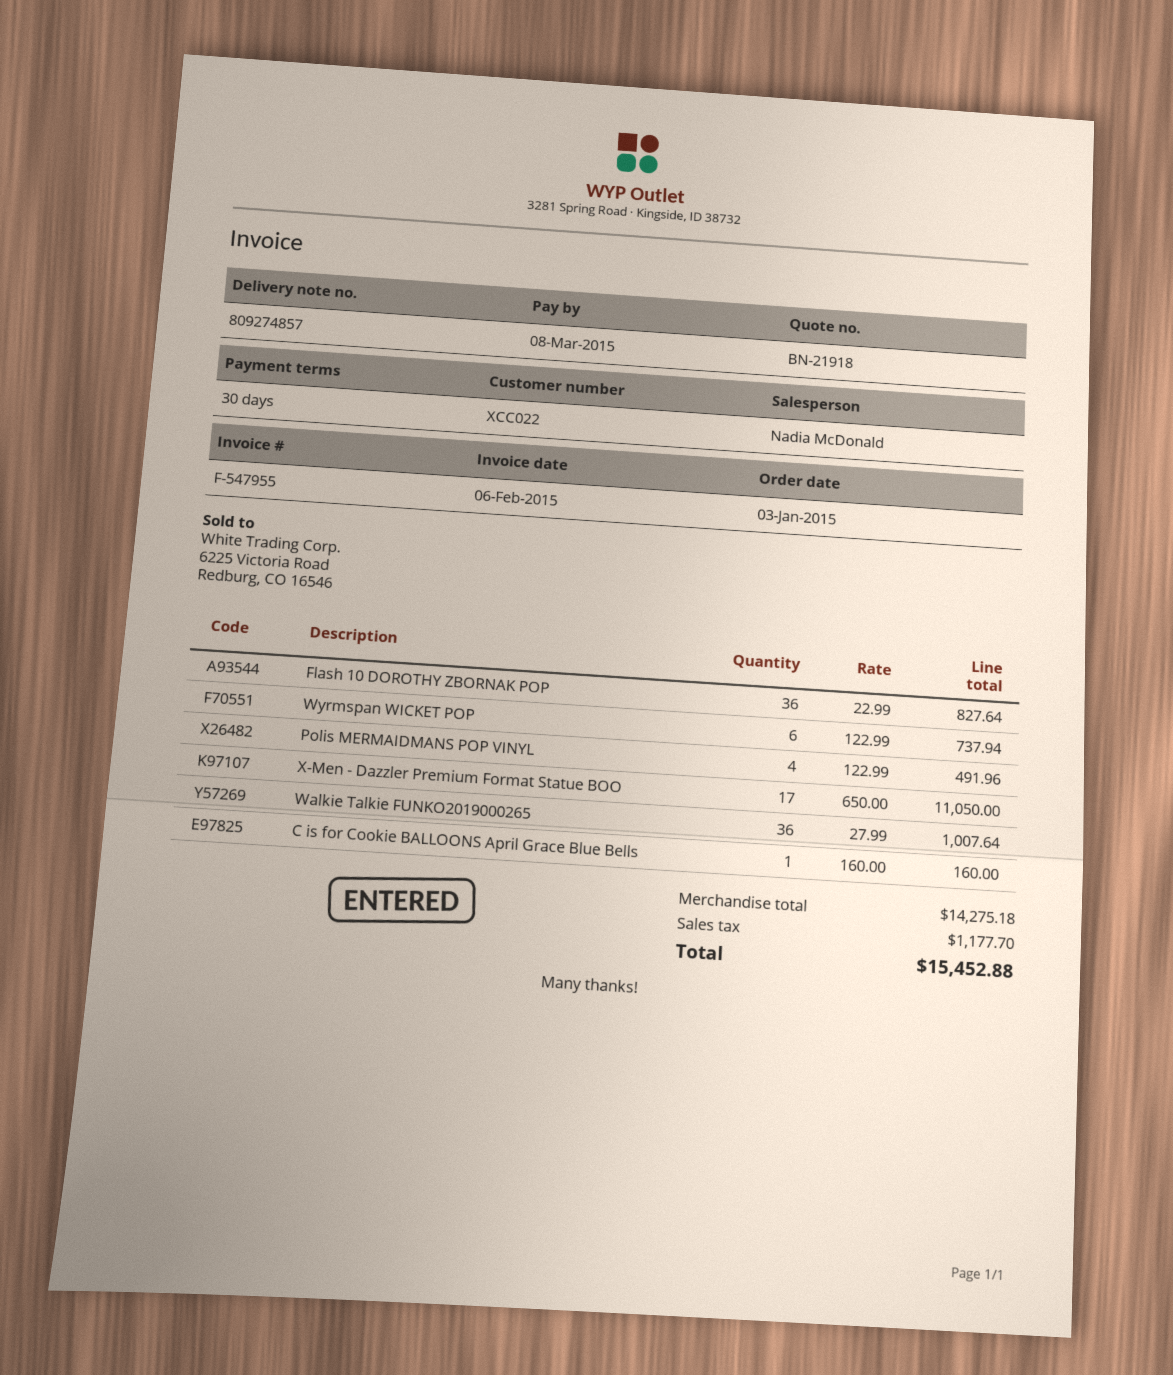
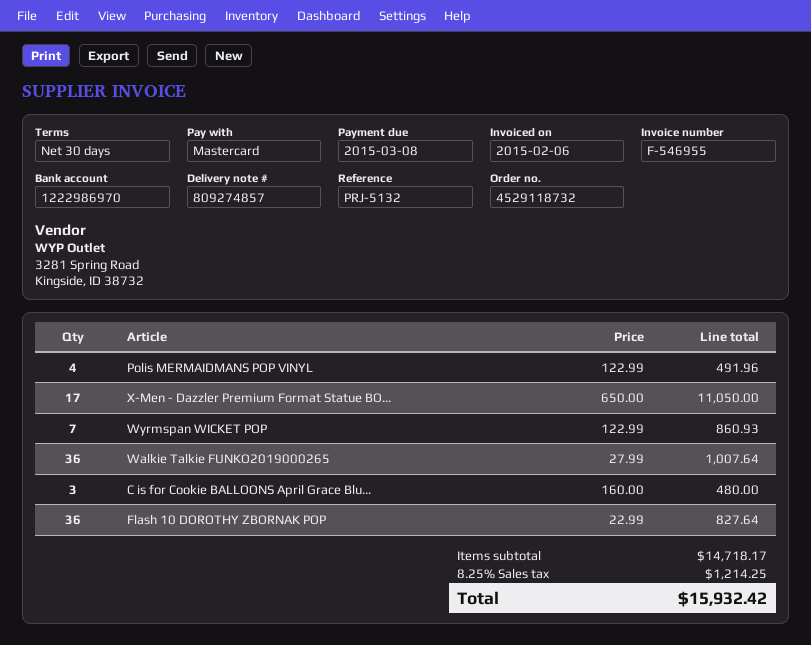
invoice number: F-547955 -> F-546955
Wyrmspan WICKET POP: 6 x 122.99 = 737.94 -> 7 x 122.99 = 860.93
C is for Cookie BALLOONS April Grace Blue Bells: 1 x 160.00 = 160.00 -> 3 x 160.00 = 480.00
subtotal: 14275.18 -> 14718.17
tax: 1177.70 -> 1214.25
total: 15452.88 -> 15932.42

